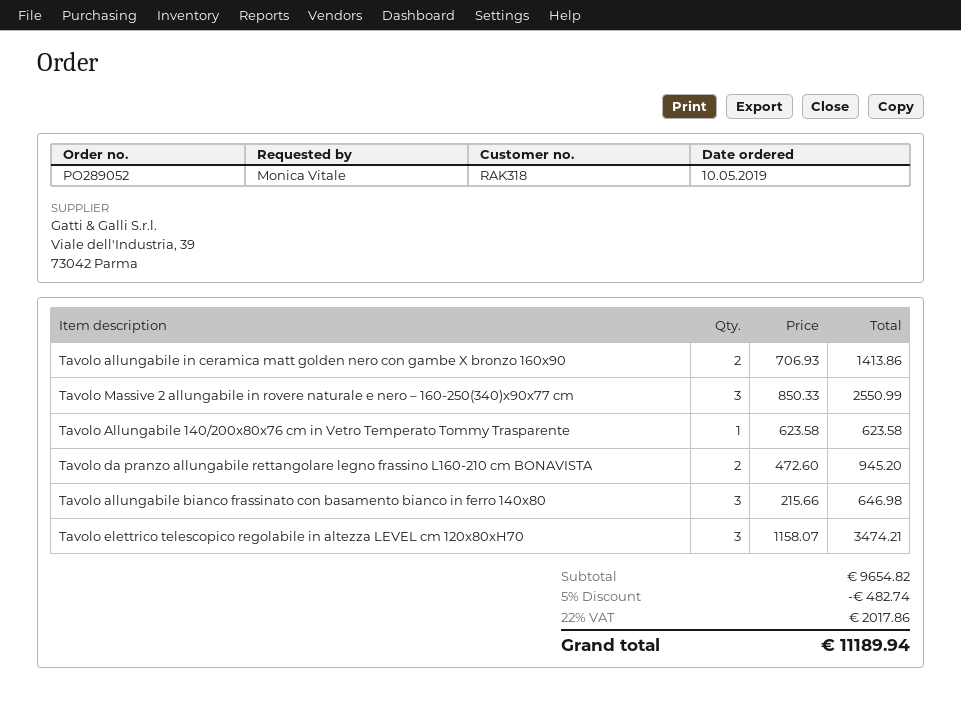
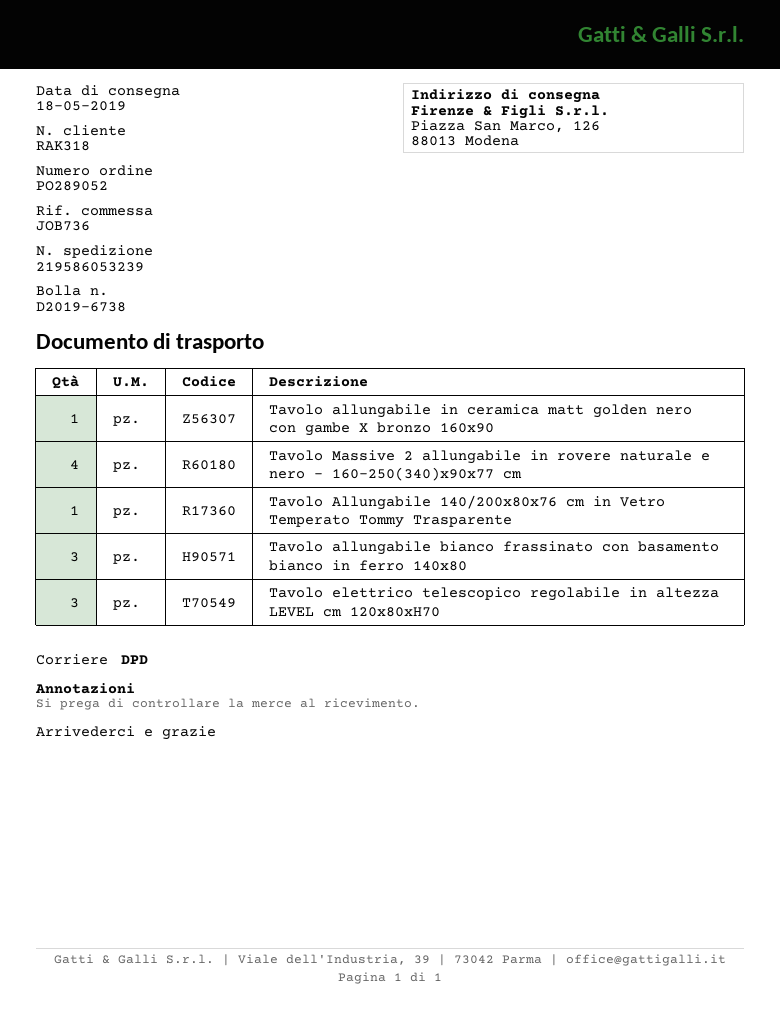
Tavolo allungabile in ceramica matt golden nero con gambe X bronzo 160x90: 2 -> 1
Tavolo Massive 2 allungabile in rovere naturale e nero – 160-250(340)x90x77 cm: 3 -> 4
Tavolo da pranzo allungabile rettangolare legno frassino L160-210 cm BONAVISTA: 2 -> none

